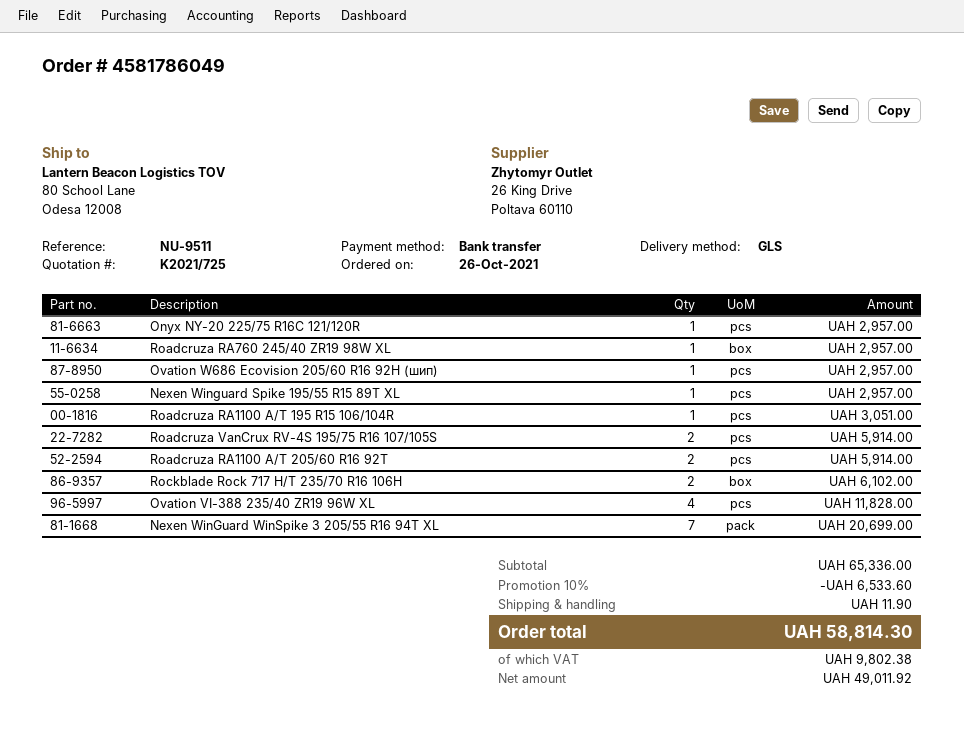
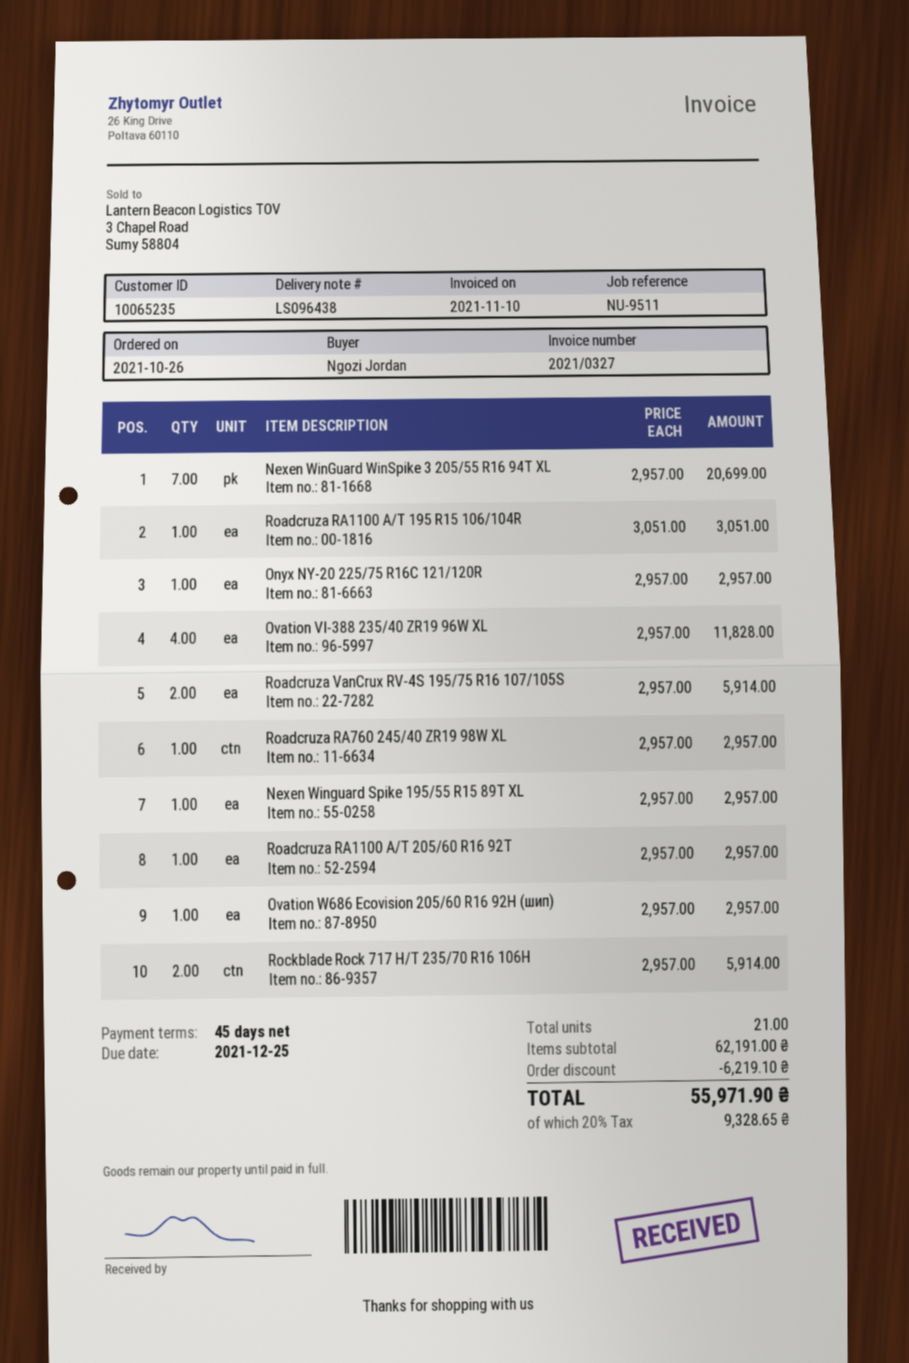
Roadcruza RA1100 A/T 205/60 R16 92T: 2 for 5914.00 -> 1 for 2957.00
Rockblade Rock 717 H/T 235/70 R16 106H: 2 for 6102.00 -> 2 for 5914.00
subtotal: 65336.00 -> 62191.00
discount: 6533.60 -> 6219.10
shipping: 11.90 -> none
tax: 9802.38 -> 9328.65
total: 58814.30 -> 55971.90

